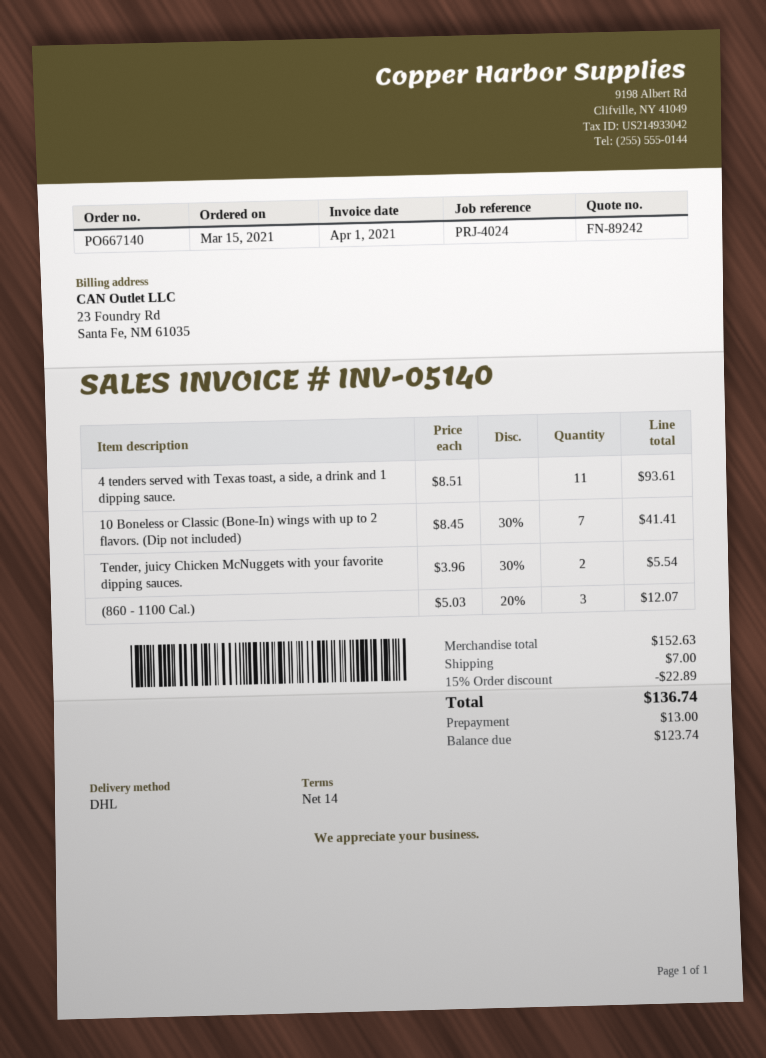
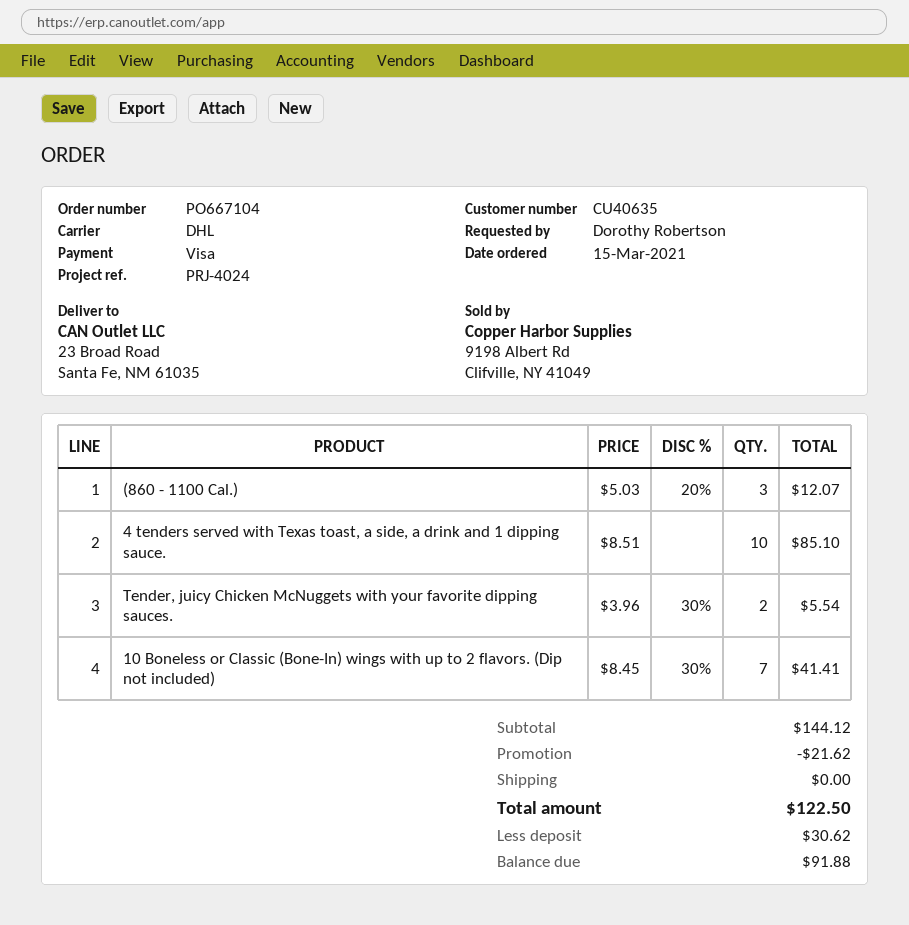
order number: PO667140 -> PO667104
4 tenders served with Texas toast, a side, a drink and 1 dipping sauce.: 11 x 8.51 = 93.61 -> 10 x 8.51 = 85.10
subtotal: 152.63 -> 144.12
discount: 22.89 -> 21.62
shipping: 7.00 -> 0.00
total: 136.74 -> 122.50
deposit: 13.00 -> 30.62
balance: 123.74 -> 91.88

